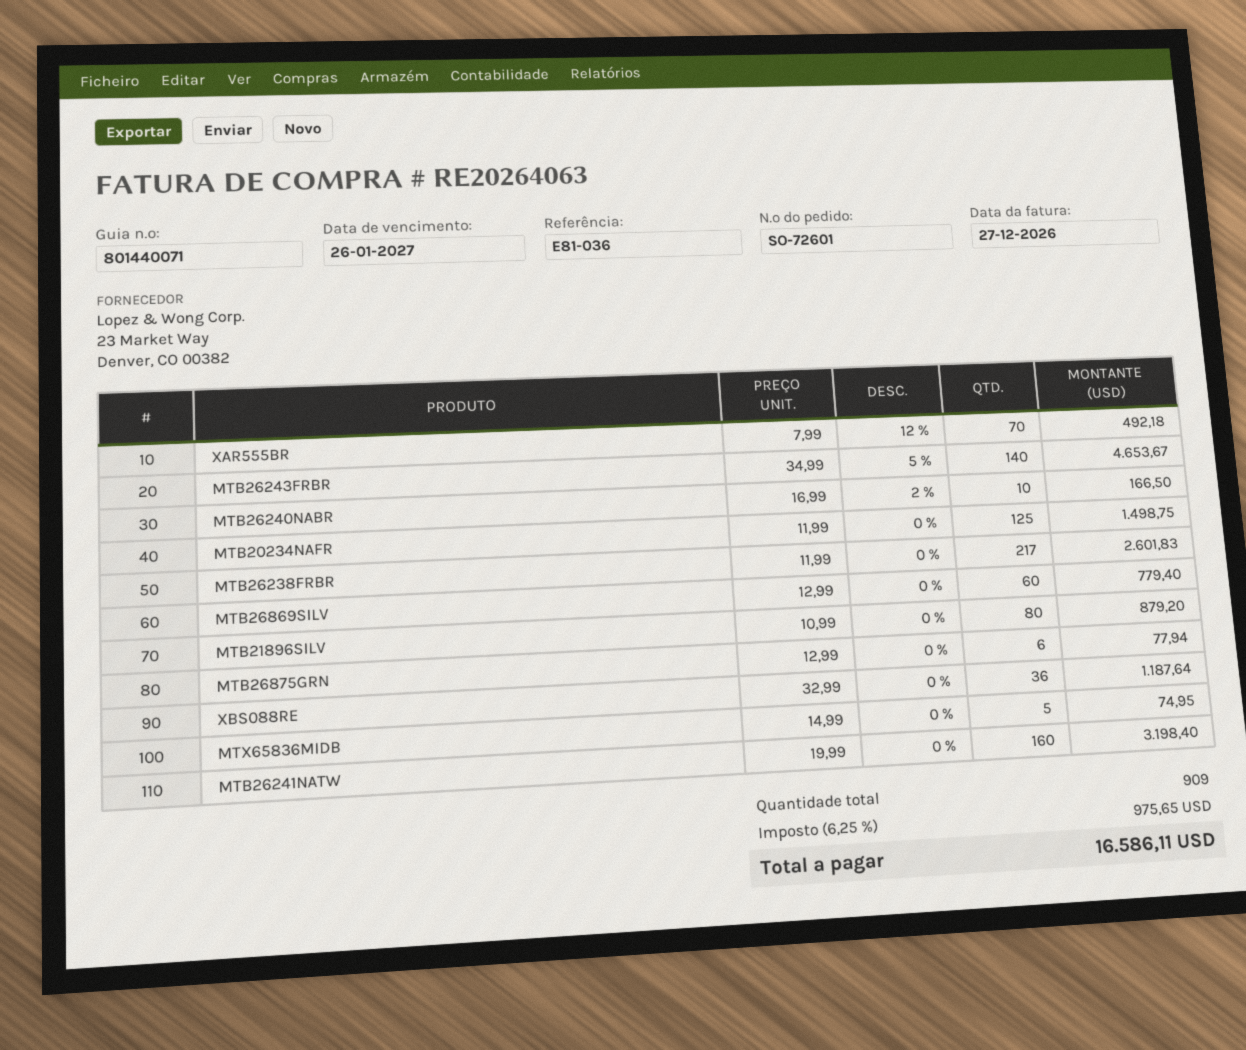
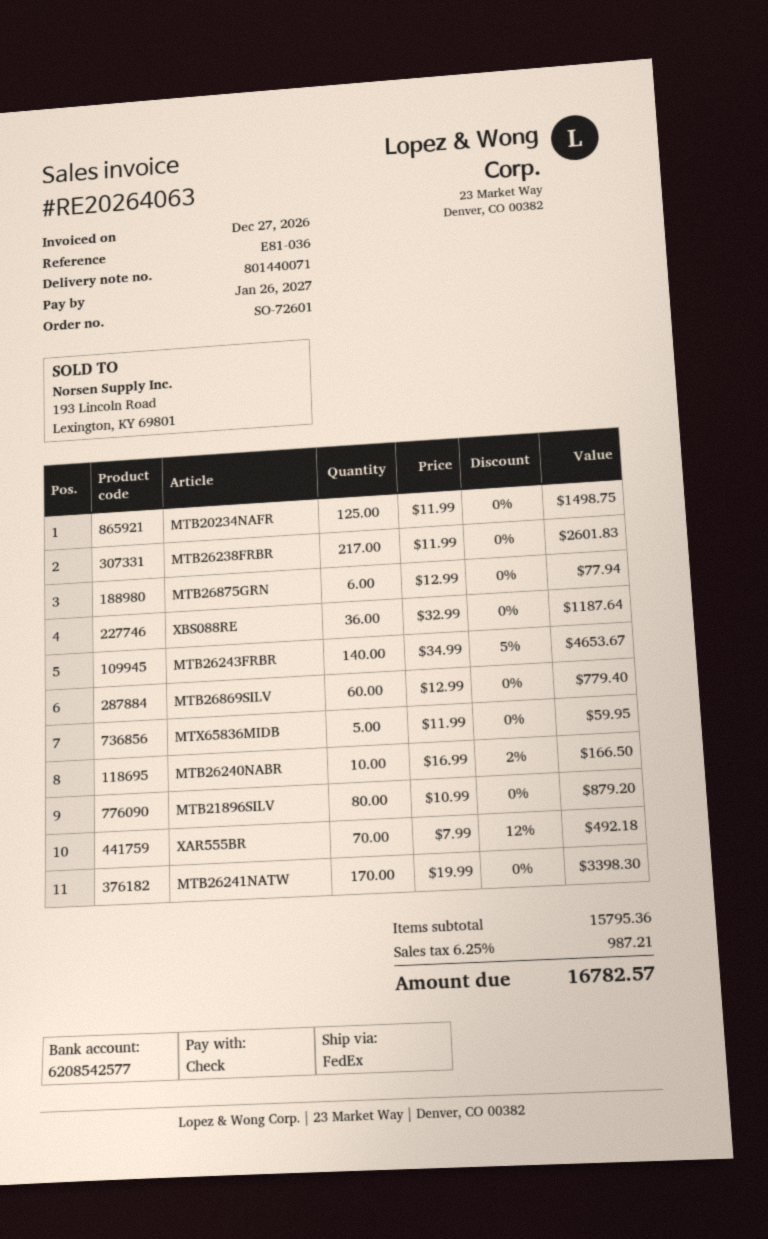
MTX65836MIDB: 5 x 14.99 = 74.95 -> 5 x 11.99 = 59.95
MTB26241NATW: 160 x 19.99 = 3198.40 -> 170 x 19.99 = 3398.30
tax: 6.25% = 975.65 -> 6.25% = 987.21
total: 16586.11 -> 16782.57

